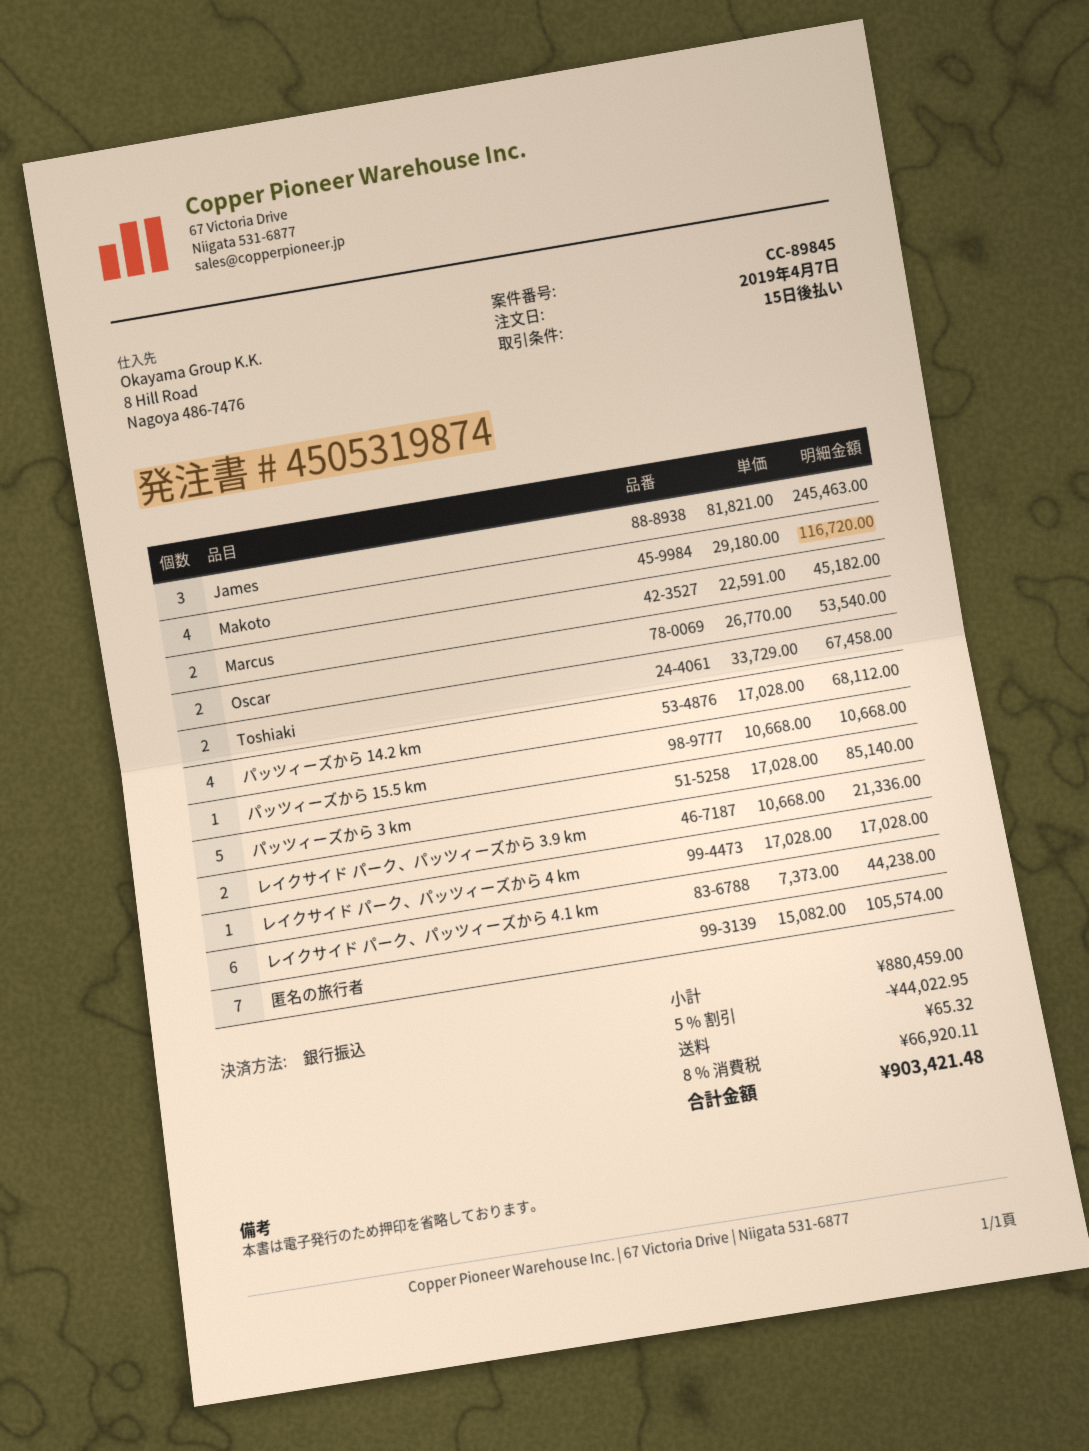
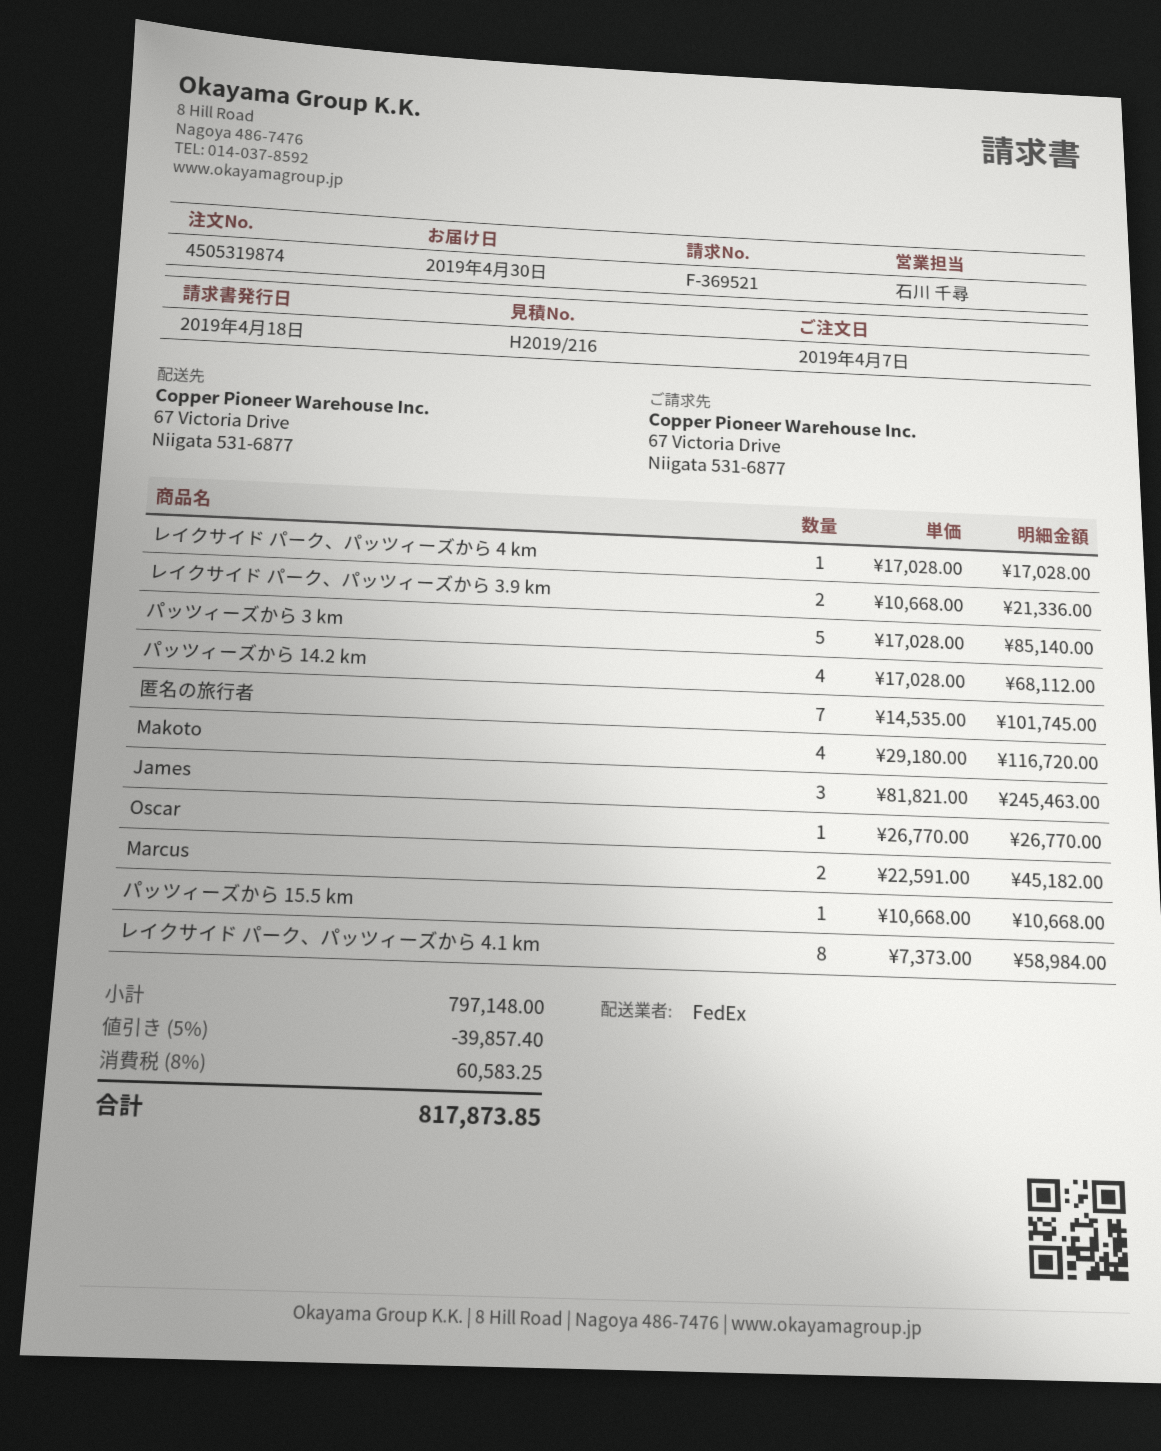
Oscar: 2 x 26770.00 = 53540.00 -> 1 x 26770.00 = 26770.00
Toshiaki: 2 x 33729.00 = 67458.00 -> none
レイクサイド パーク、パッツィーズから 4.1 km: 6 x 7373.00 = 44238.00 -> 8 x 7373.00 = 58984.00
匿名の旅行者: 7 x 15082.00 = 105574.00 -> 7 x 14535.00 = 101745.00
subtotal: 880459.00 -> 797148.00
discount: 5% = 44022.95 -> 5% = 39857.40
shipping: 65.32 -> none
tax: 8% = 66920.11 -> 8% = 60583.25
total: 903421.48 -> 817873.85

